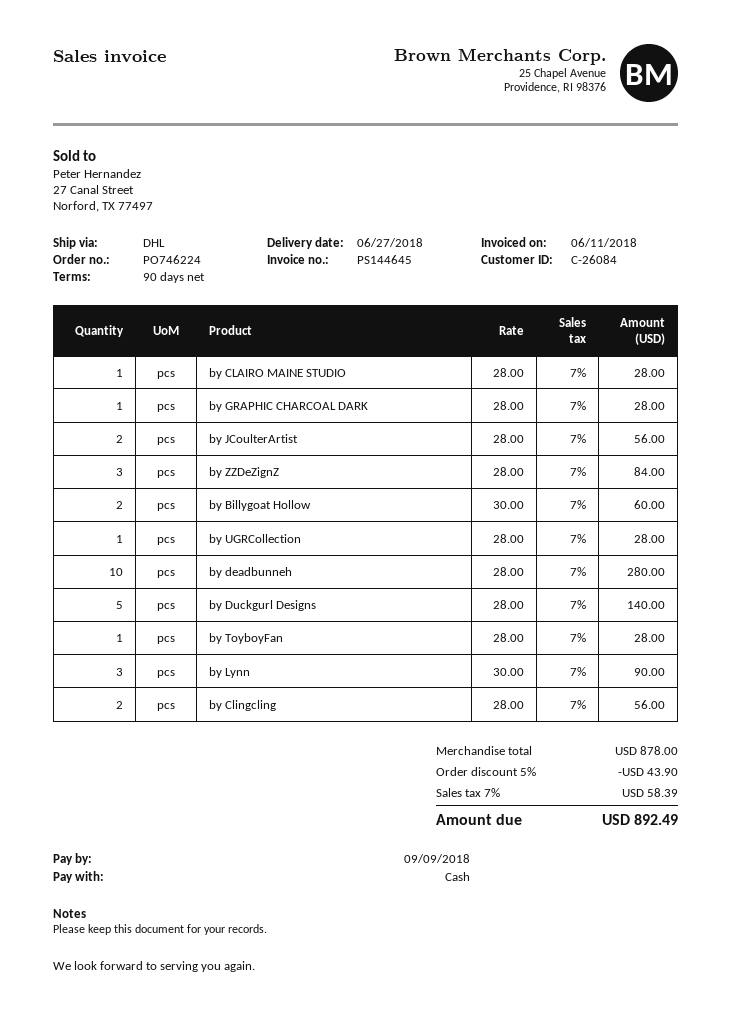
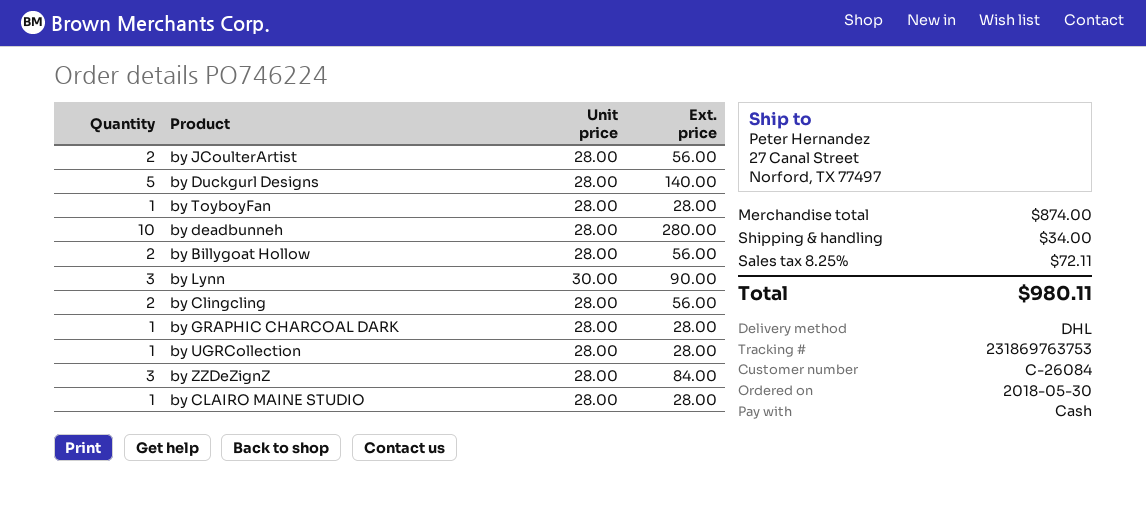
by Billygoat Hollow: 2 x 30.00 = 60.00 -> 2 x 28.00 = 56.00
subtotal: 878.00 -> 874.00
discount: 5% = 43.90 -> none
shipping: none -> 34.00
tax: 7% = 58.39 -> 8.25% = 72.11
total: 892.49 -> 980.11

